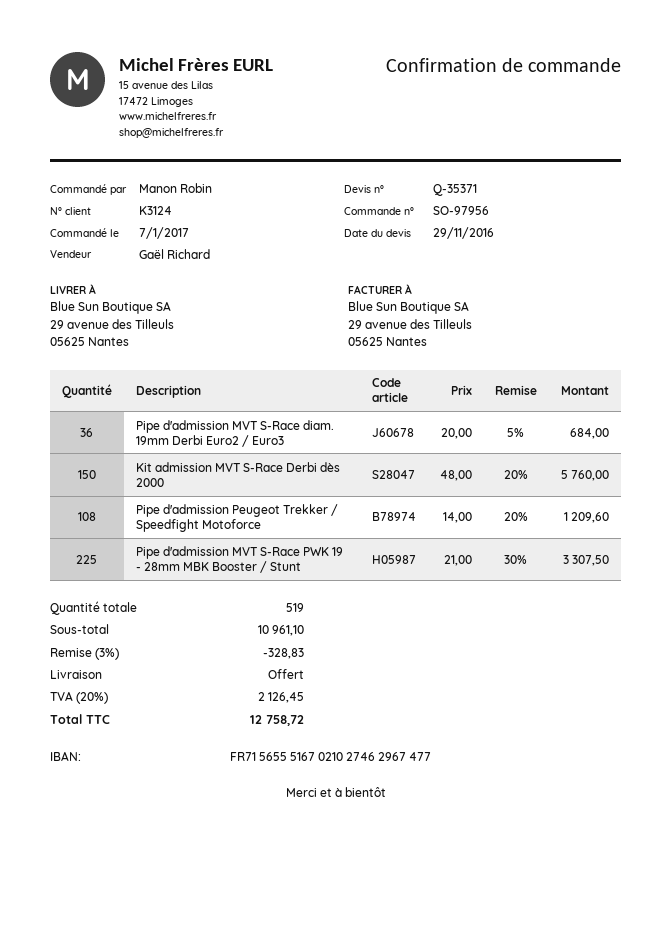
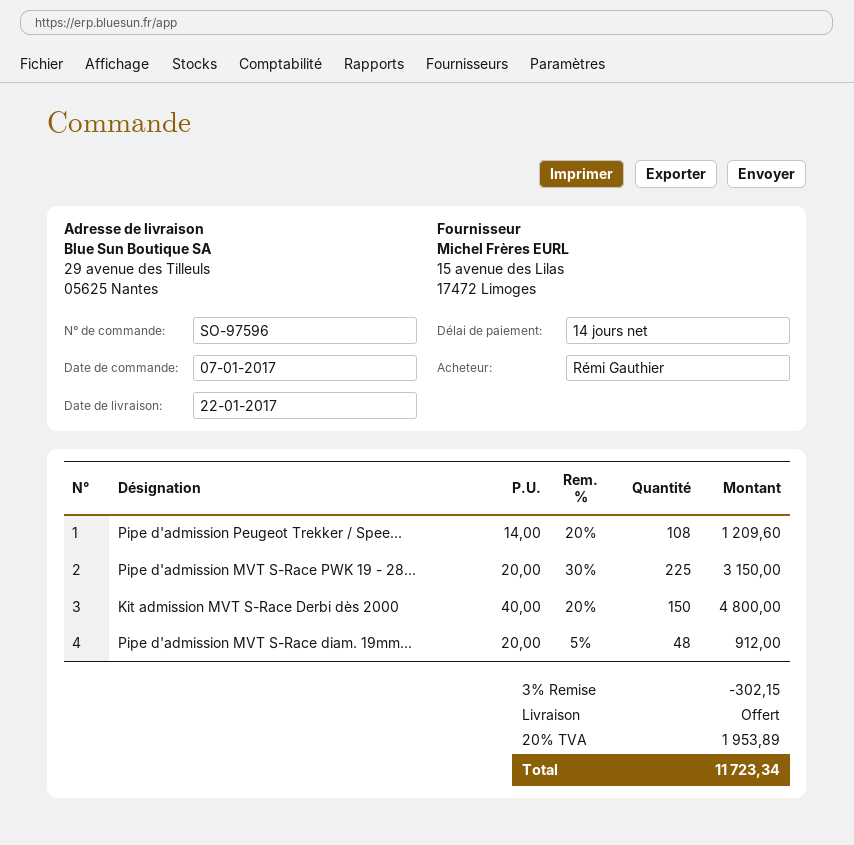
order number: SO-97956 -> SO-97596
ordered by: Manon Robin -> Rémi Gauthier
Pipe d'admission MVT S-Race diam. 19mm Derbi Euro2 / Euro3: 36 x 20.00 - 5% = 684.00 -> 48 x 20.00 - 5% = 912.00
Kit admission MVT S-Race Derbi dès 2000: 150 x 48.00 - 20% = 5760.00 -> 150 x 40.00 - 20% = 4800.00
Pipe d'admission MVT S-Race PWK 19 - 28mm MBK Booster / Stunt: 225 x 21.00 - 30% = 3307.50 -> 225 x 20.00 - 30% = 3150.00
discount: 3% = 328.83 -> 3% = 302.15
tax: 20% = 2126.45 -> 20% = 1953.89
total: 12758.72 -> 11723.34

